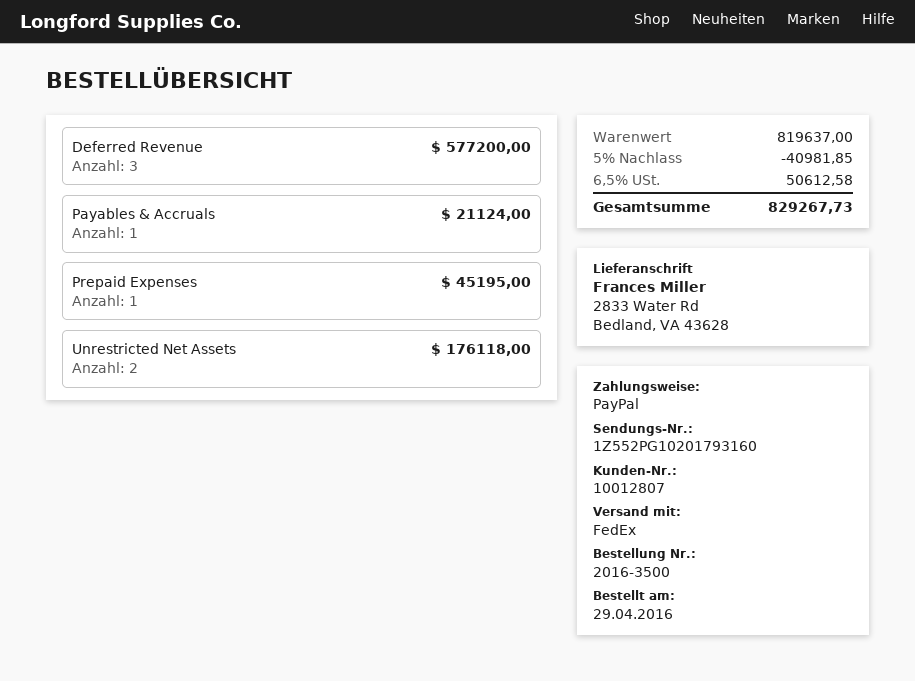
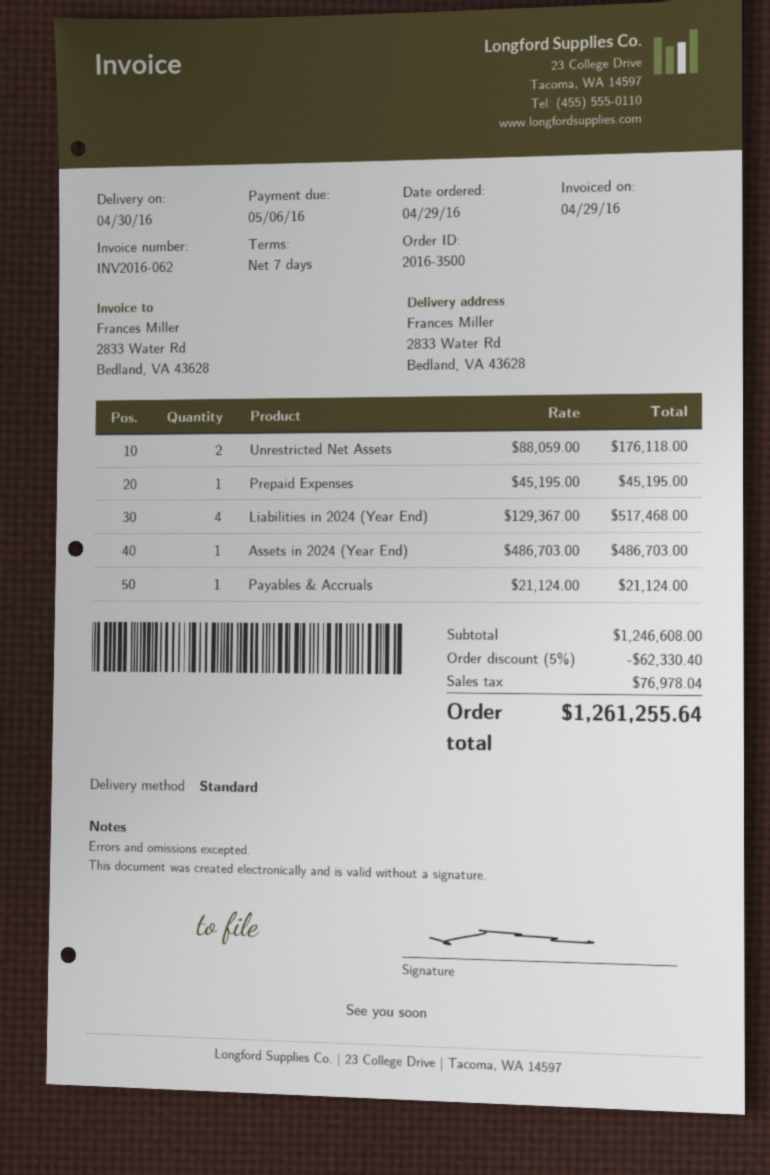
shipping method: FedEx -> standard
Deferred Revenue: 3 for 577200.00 -> none
Liabilities in 2024 (Year End): none -> 4 for 517468.00
Assets in 2024 (Year End): none -> 1 for 486703.00
subtotal: 819637.00 -> 1246608.00
discount: 5% = 40981.85 -> 5% = 62330.40
tax: 50612.58 -> 76978.04
total: 829267.73 -> 1261255.64

